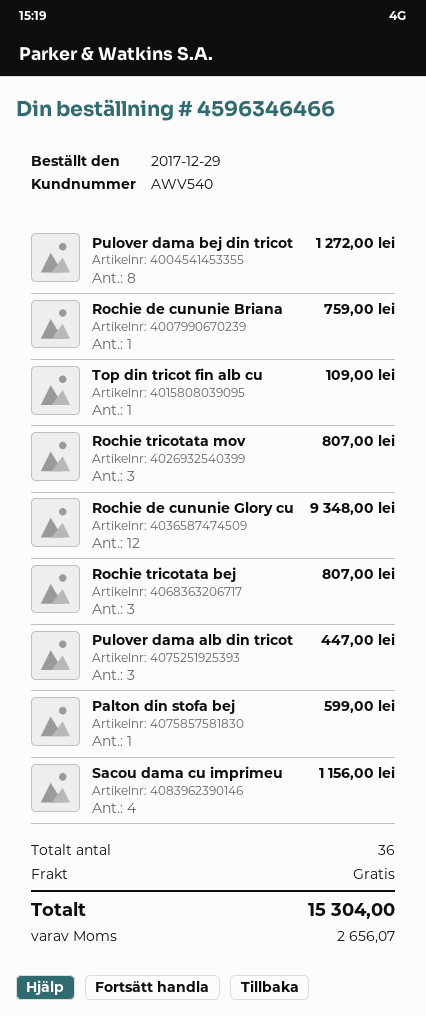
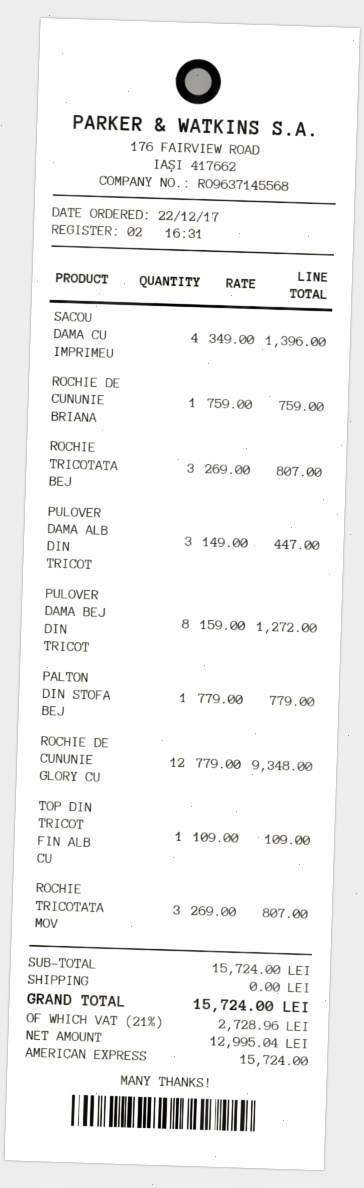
order date: 2017-12-29 -> 2017-12-22
Palton din stofa bej: 1 for 599.00 -> 1 for 779.00
Sacou dama cu imprimeu: 4 for 1156.00 -> 4 for 1396.00
tax: 2656.07 -> 2728.96
total: 15304.00 -> 15724.00

